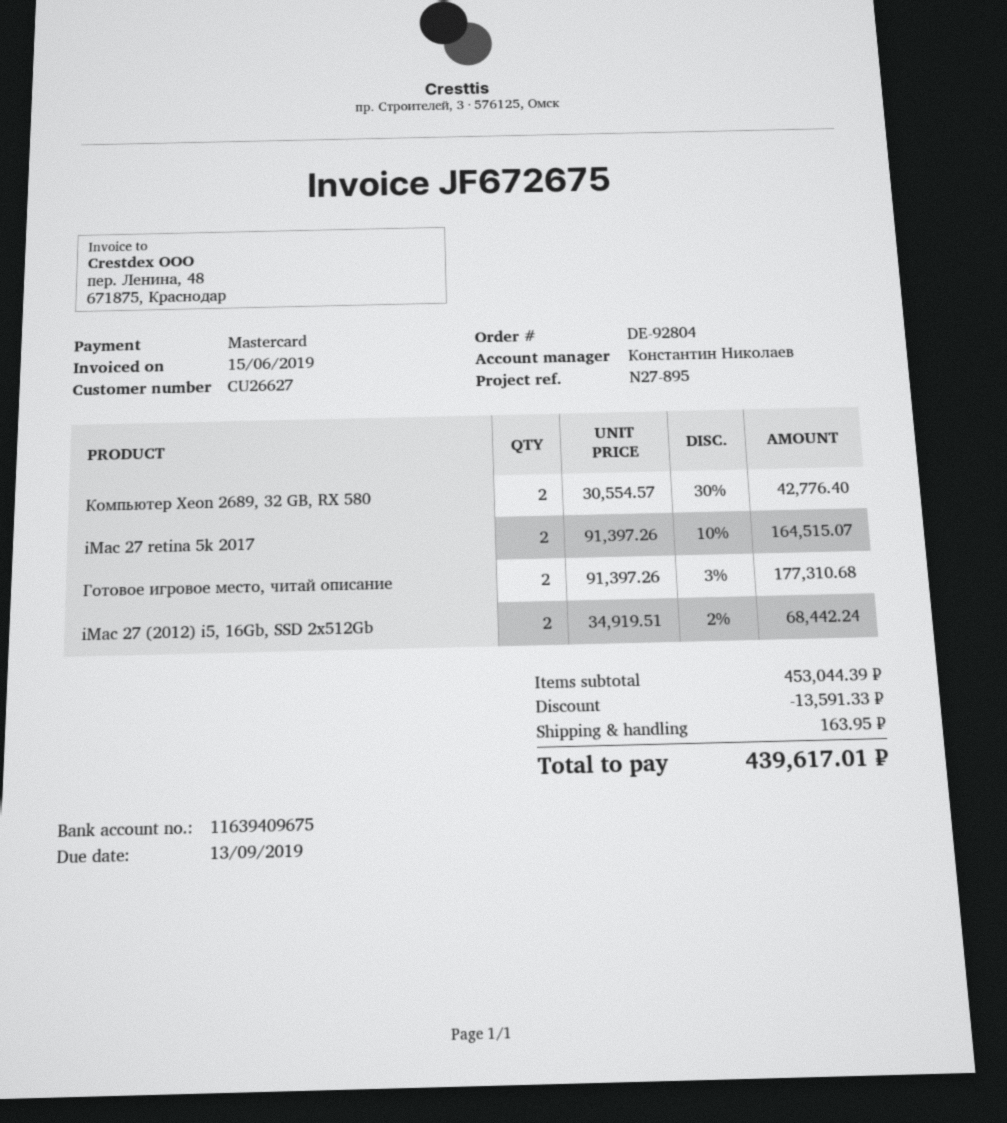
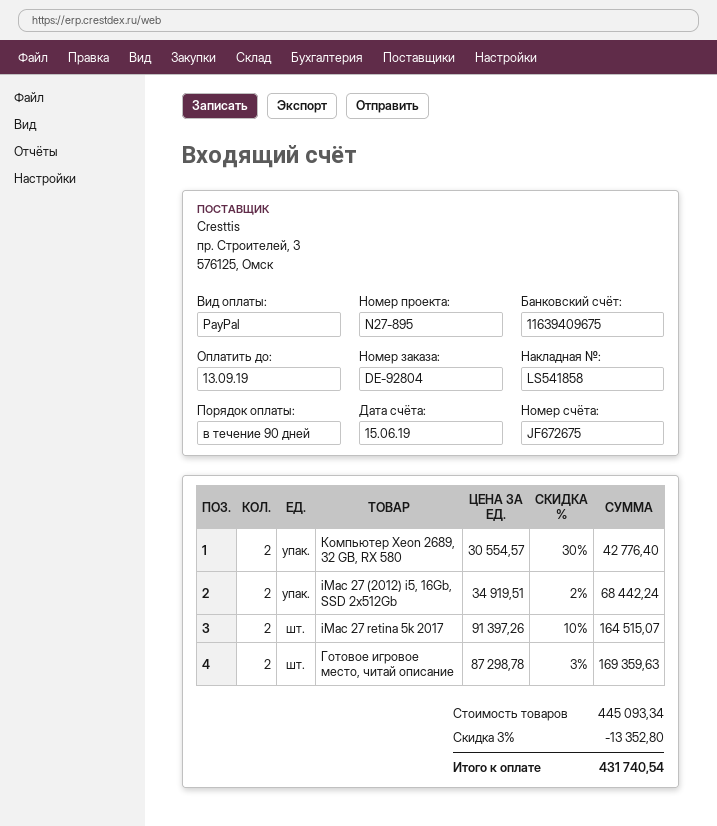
payment method: Mastercard -> PayPal
Готовое игровое место, читай описание: 2 x 91397.26 - 3% = 177310.68 -> 2 x 87298.78 - 3% = 169359.63
subtotal: 453044.39 -> 445093.34
discount: 13591.33 -> 13352.80
shipping: 163.95 -> none
total: 439617.01 -> 431740.54

